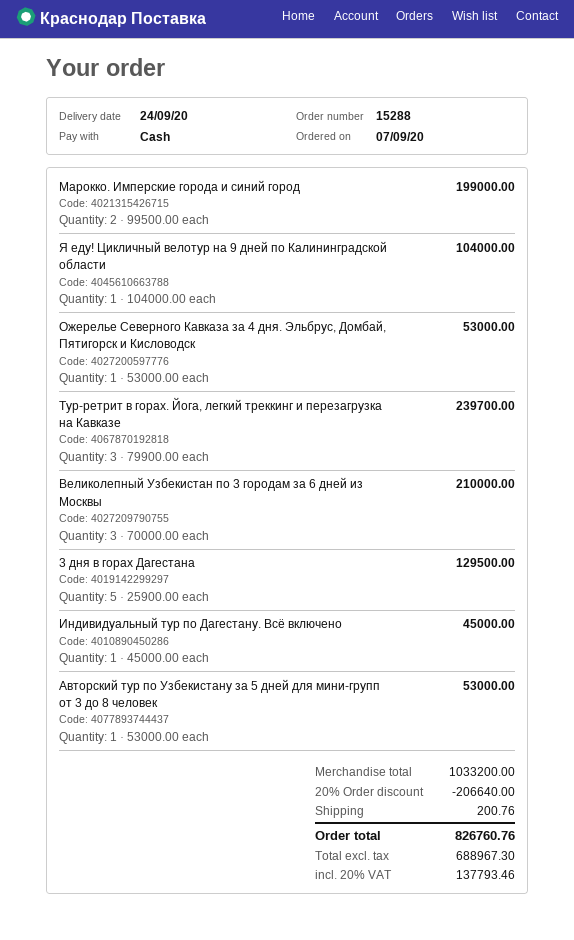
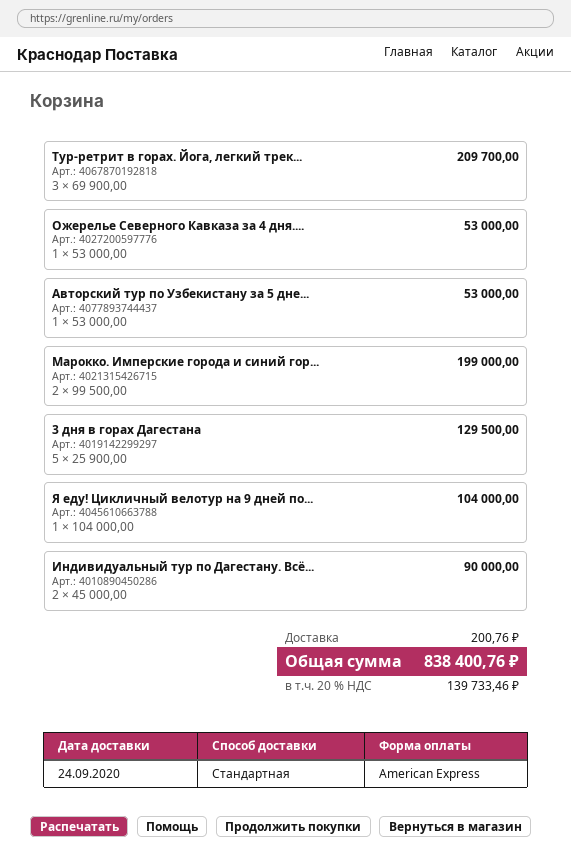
payment method: cash -> American Express
Тур-ретрит в горах. Йога, легкий треккинг и перезагрузка на Кавказе: 3 x 79900.00 = 239700.00 -> 3 x 69900.00 = 209700.00
Великолепный Узбекистан по 3 городам за 6 дней из Москвы: 3 x 70000.00 = 210000.00 -> none
Индивидуальный тур по Дагестану. Всё включено: 1 x 45000.00 = 45000.00 -> 2 x 45000.00 = 90000.00
discount: 20% = 206640.00 -> none
tax: 20% = 137793.46 -> 20% = 139733.46
total: 826760.76 -> 838400.76

